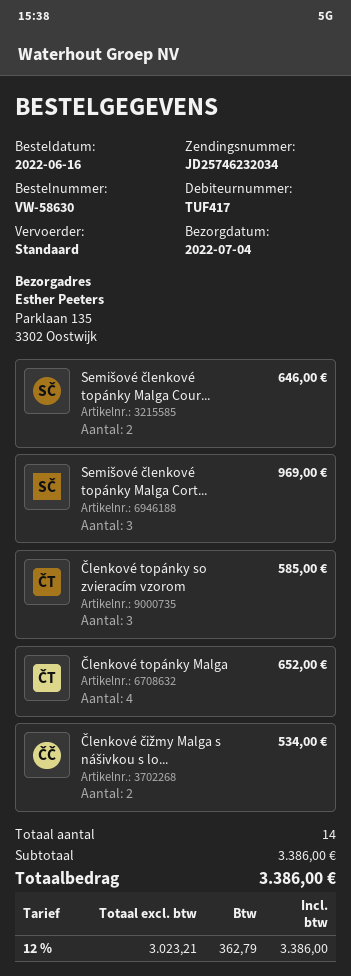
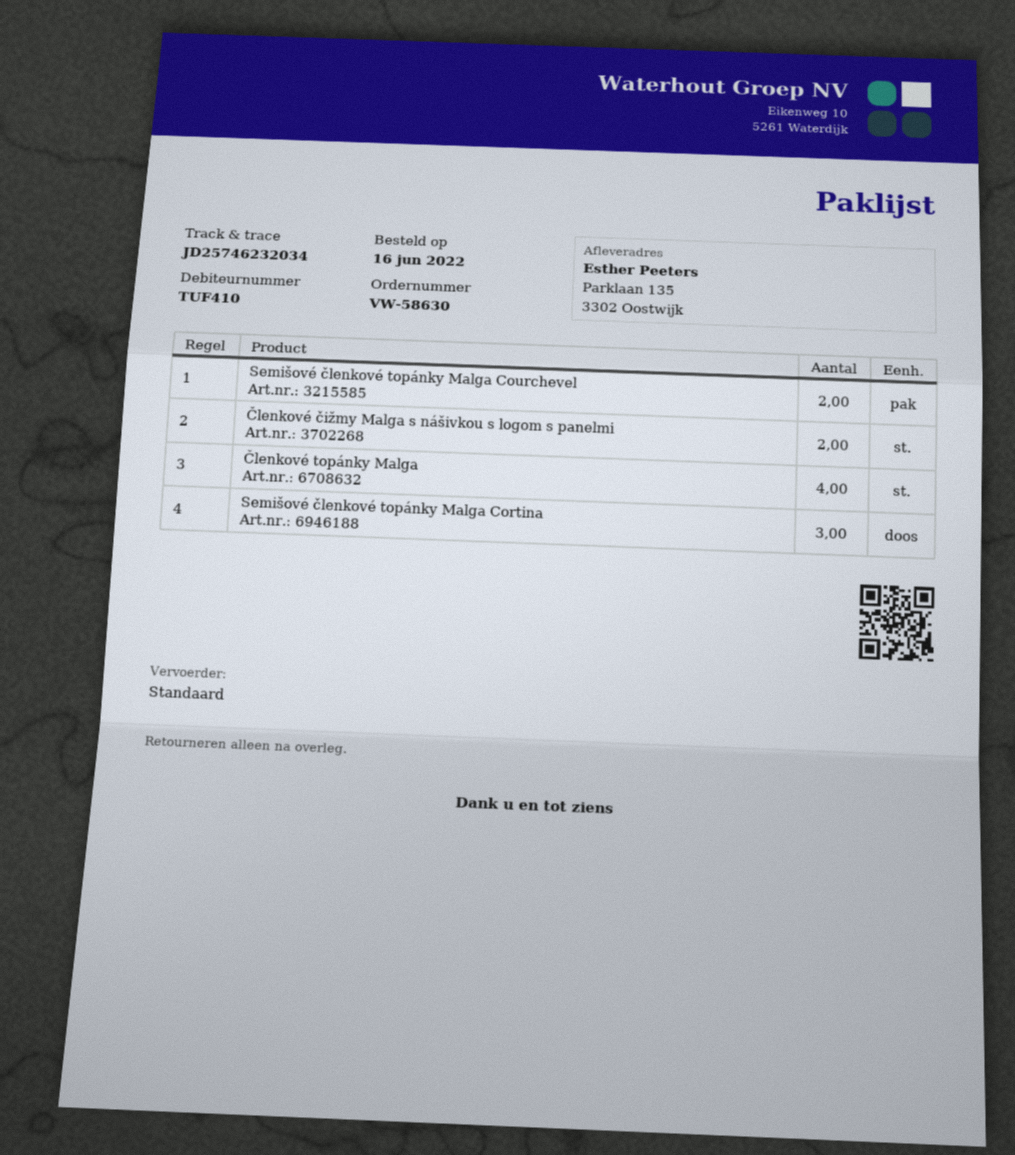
customer number: TUF417 -> TUF410
Členkové topánky so zvieracím vzorom: 3 -> none

